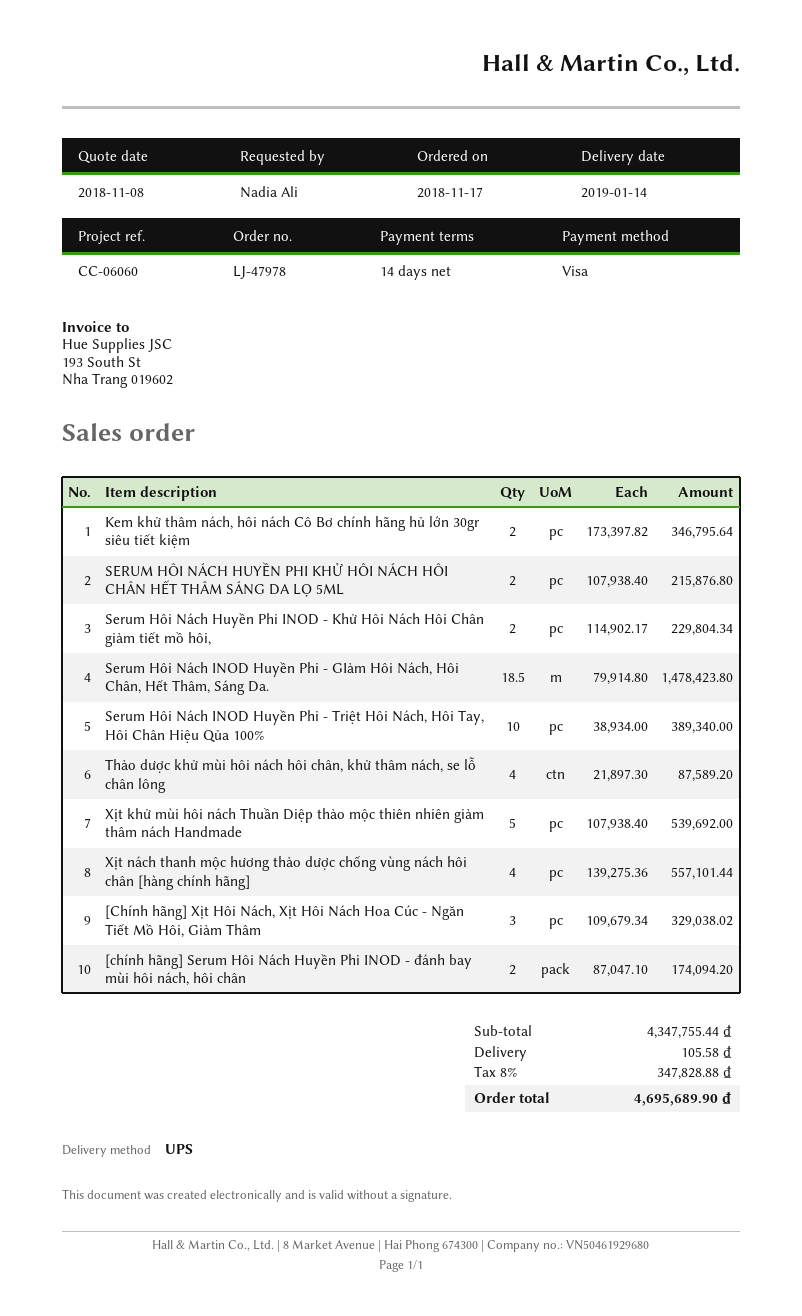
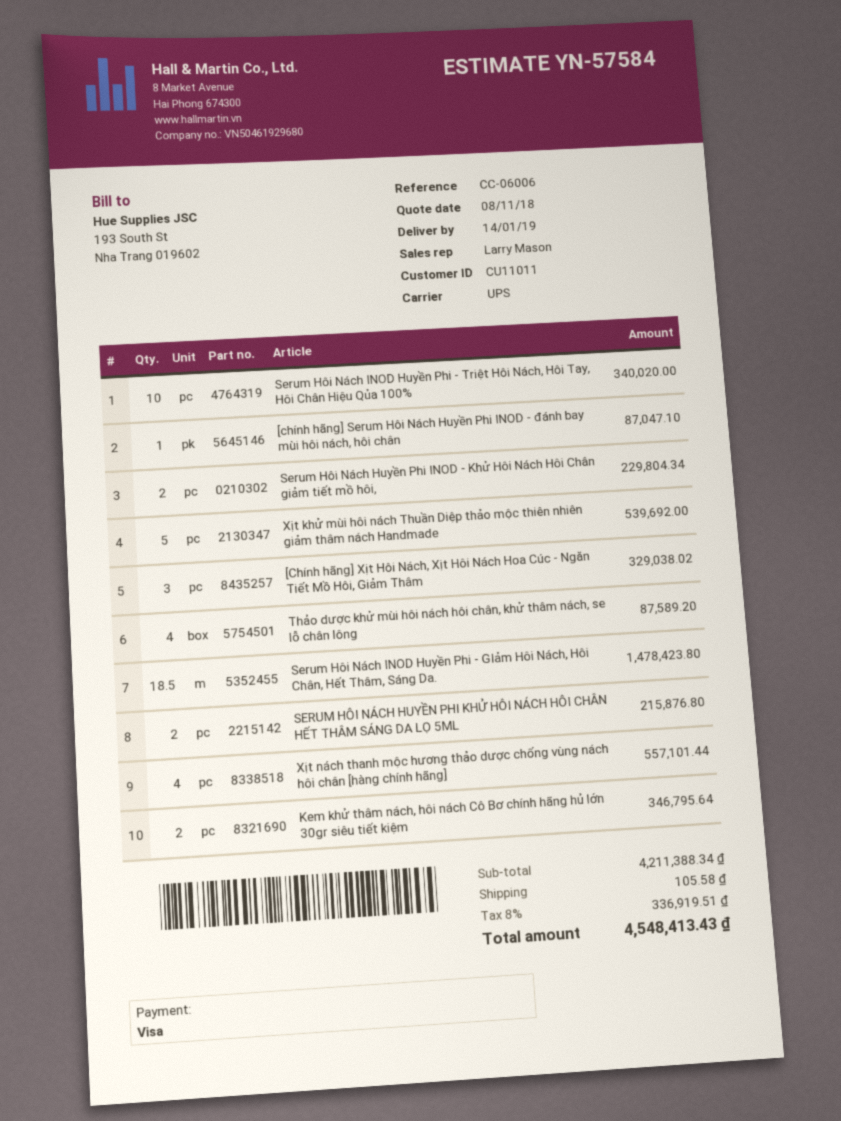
reference: CC-06060 -> CC-06006
Serum Hôi Nách INOD Huyền Phi - Triệt Hôi Nách, Hôi Tay, Hôi Chân Hiệu Qủa 100%: 10 for 389340.00 -> 10 for 340020.00
[chính hãng] Serum Hôi Nách Huyền Phi INOD - đánh bay mùi hôi nách, hôi chân: 2 for 174094.20 -> 1 for 87047.10
subtotal: 4347755.44 -> 4211388.34
tax: 8% = 347828.88 -> 8% = 336919.51
total: 4695689.90 -> 4548413.43

